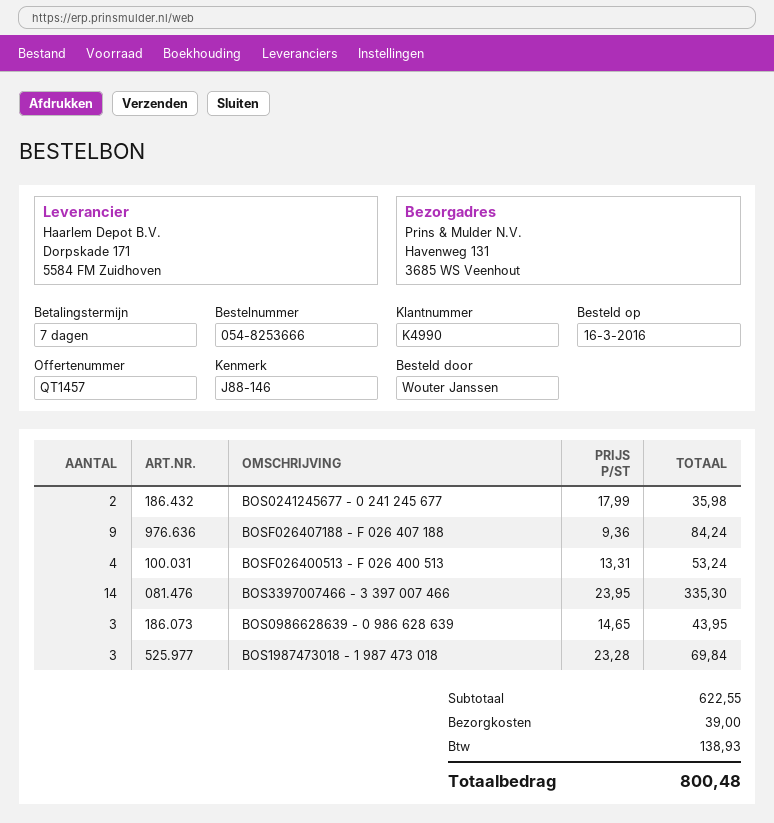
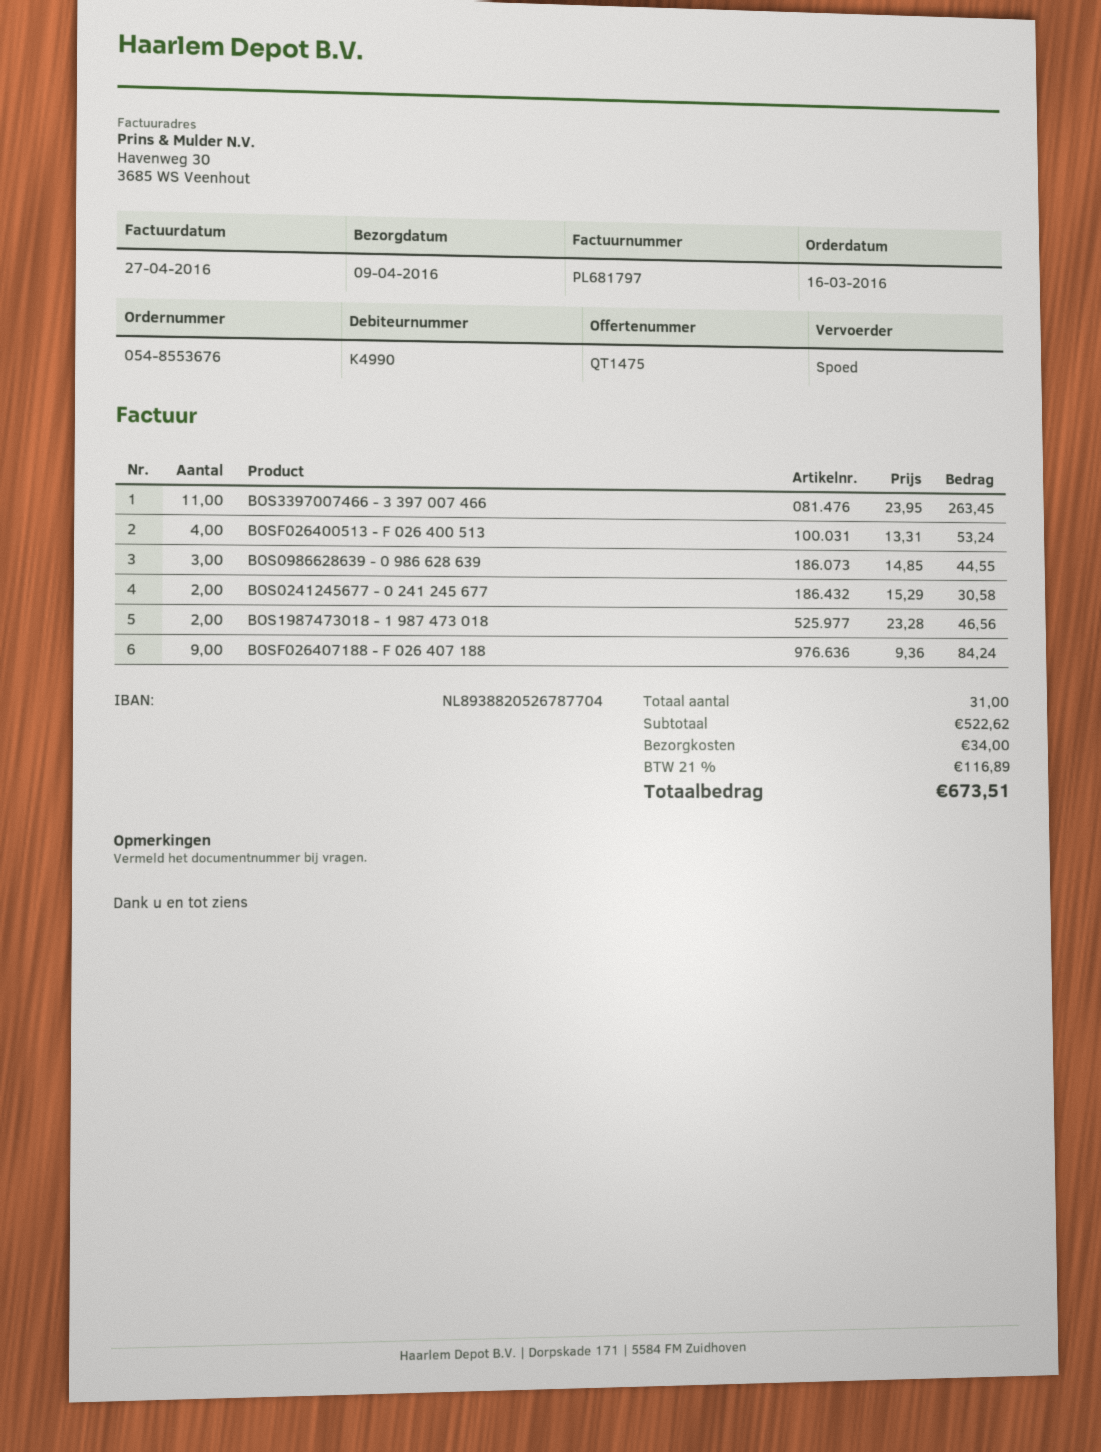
quote number: QT1457 -> QT1475
order number: 054-8253666 -> 054-8553676
BOS0241245677 - 0 241 245 677: 2 x 17.99 = 35.98 -> 2 x 15.29 = 30.58
BOS3397007466 - 3 397 007 466: 14 x 23.95 = 335.30 -> 11 x 23.95 = 263.45
BOS0986628639 - 0 986 628 639: 3 x 14.65 = 43.95 -> 3 x 14.85 = 44.55
BOS1987473018 - 1 987 473 018: 3 x 23.28 = 69.84 -> 2 x 23.28 = 46.56
subtotal: 622.55 -> 522.62
shipping: 39.00 -> 34.00
tax: 138.93 -> 116.89
total: 800.48 -> 673.51

